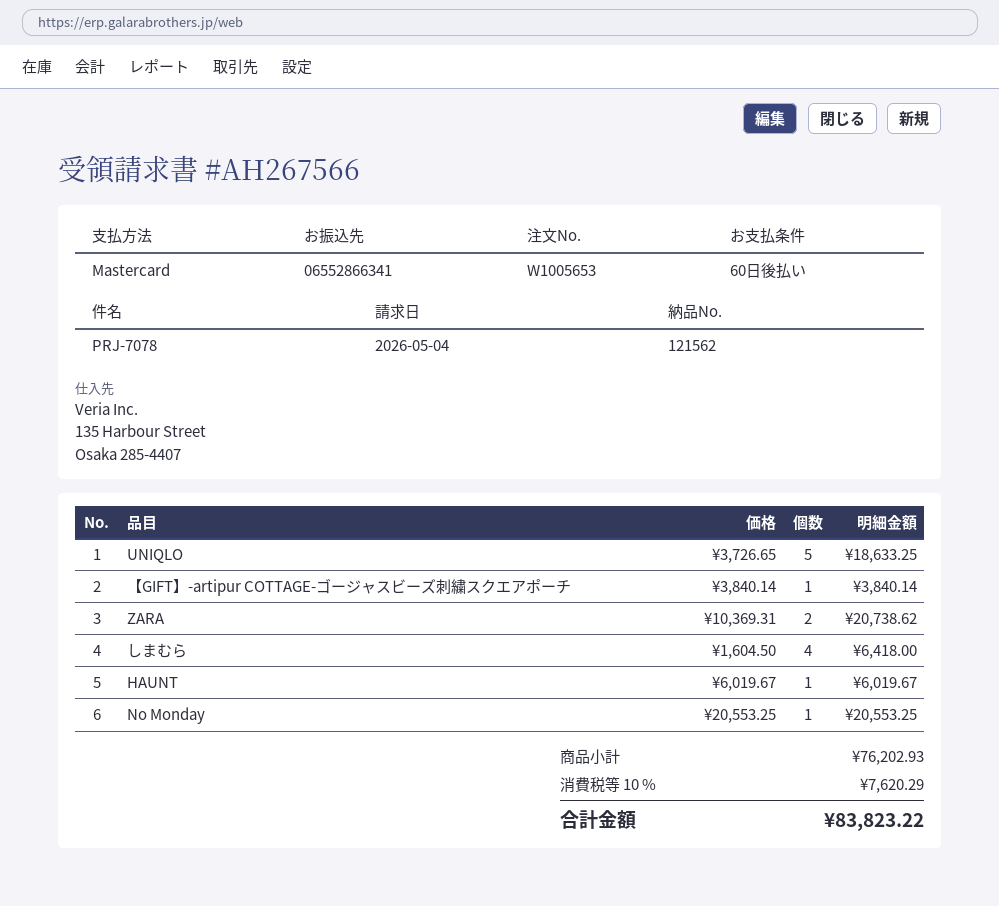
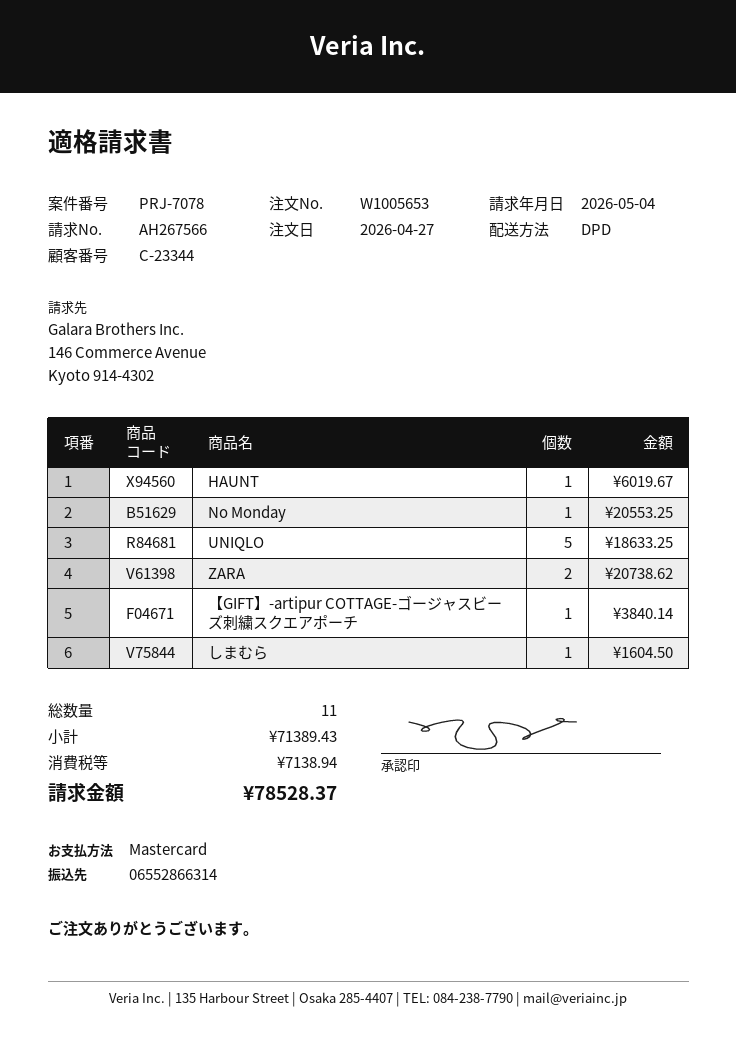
bank account: 06552866341 -> 06552866314
しまむら: 4 for 6418.00 -> 1 for 1604.50
subtotal: 76202.93 -> 71389.43
tax: 7620.29 -> 7138.94
total: 83823.22 -> 78528.37

